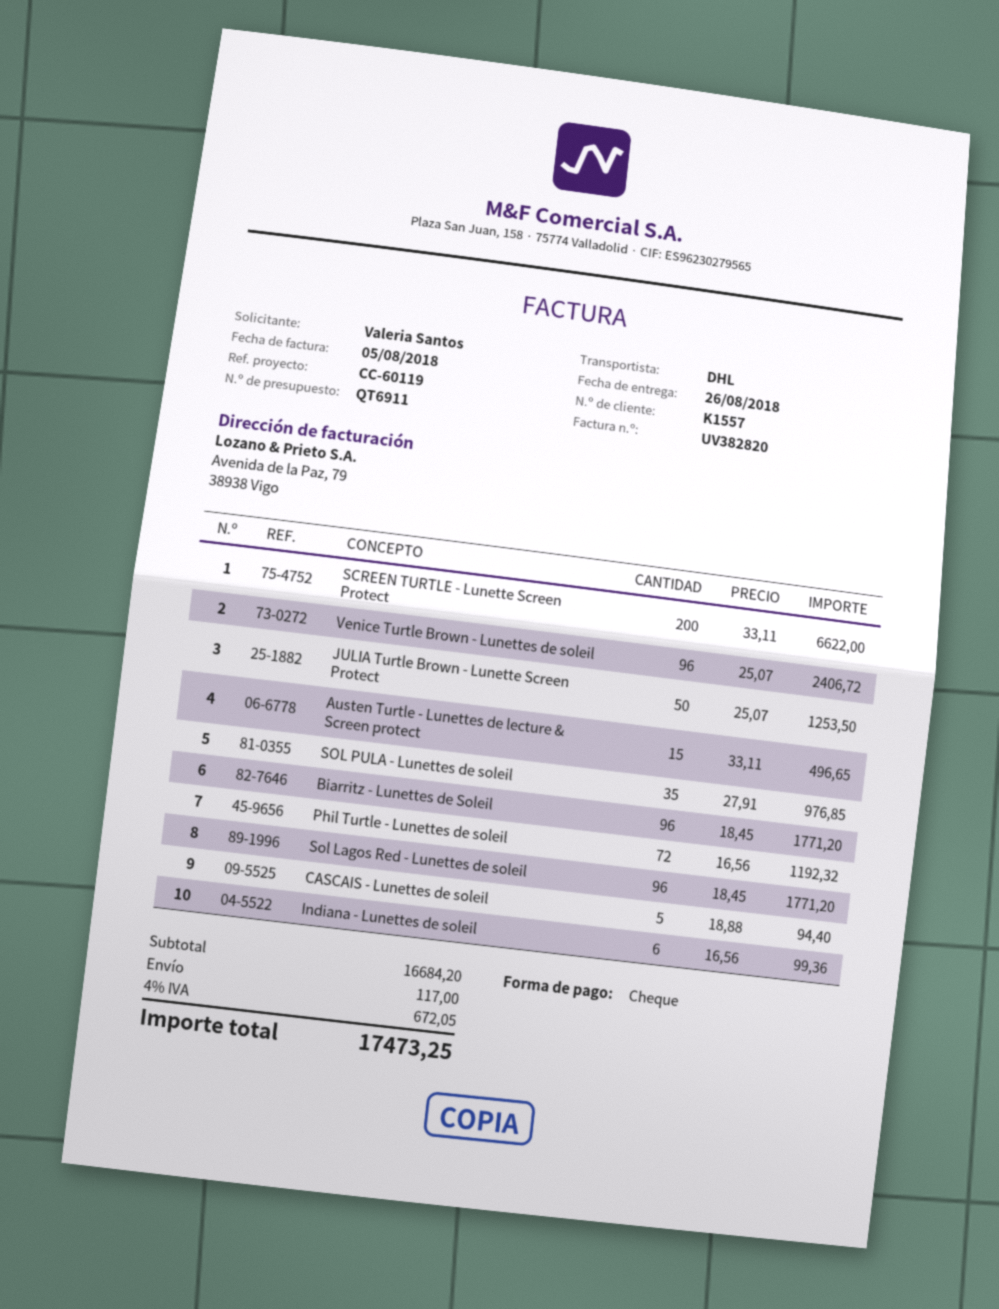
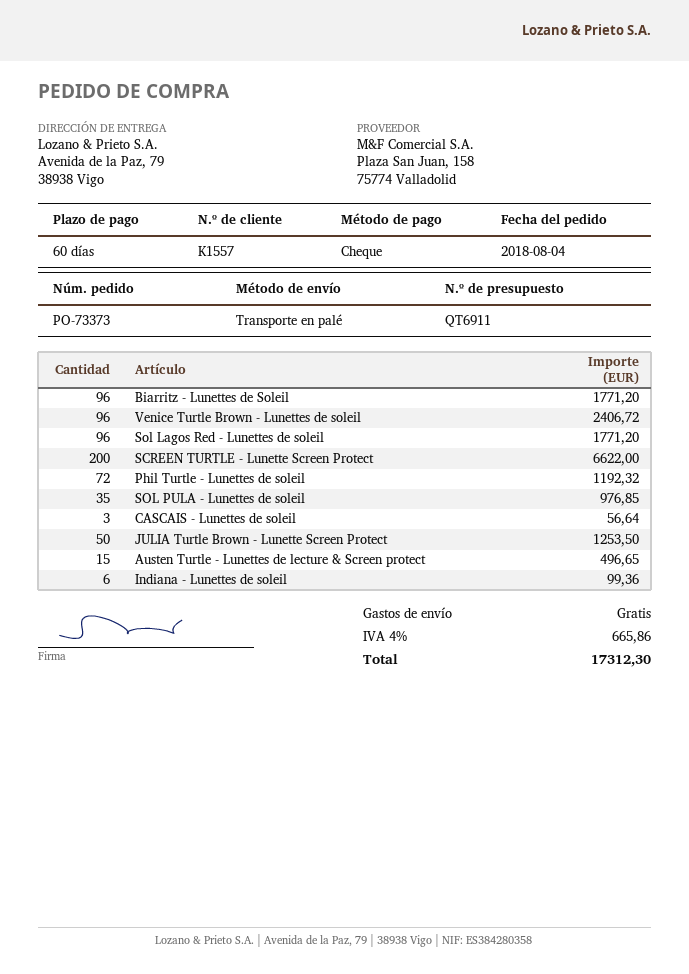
shipping method: DHL -> pallet freight
CASCAIS - Lunettes de soleil: 5 for 94.40 -> 3 for 56.64
shipping: 117.00 -> 0.00
tax: 4% = 672.05 -> 4% = 665.86
total: 17473.25 -> 17312.30

